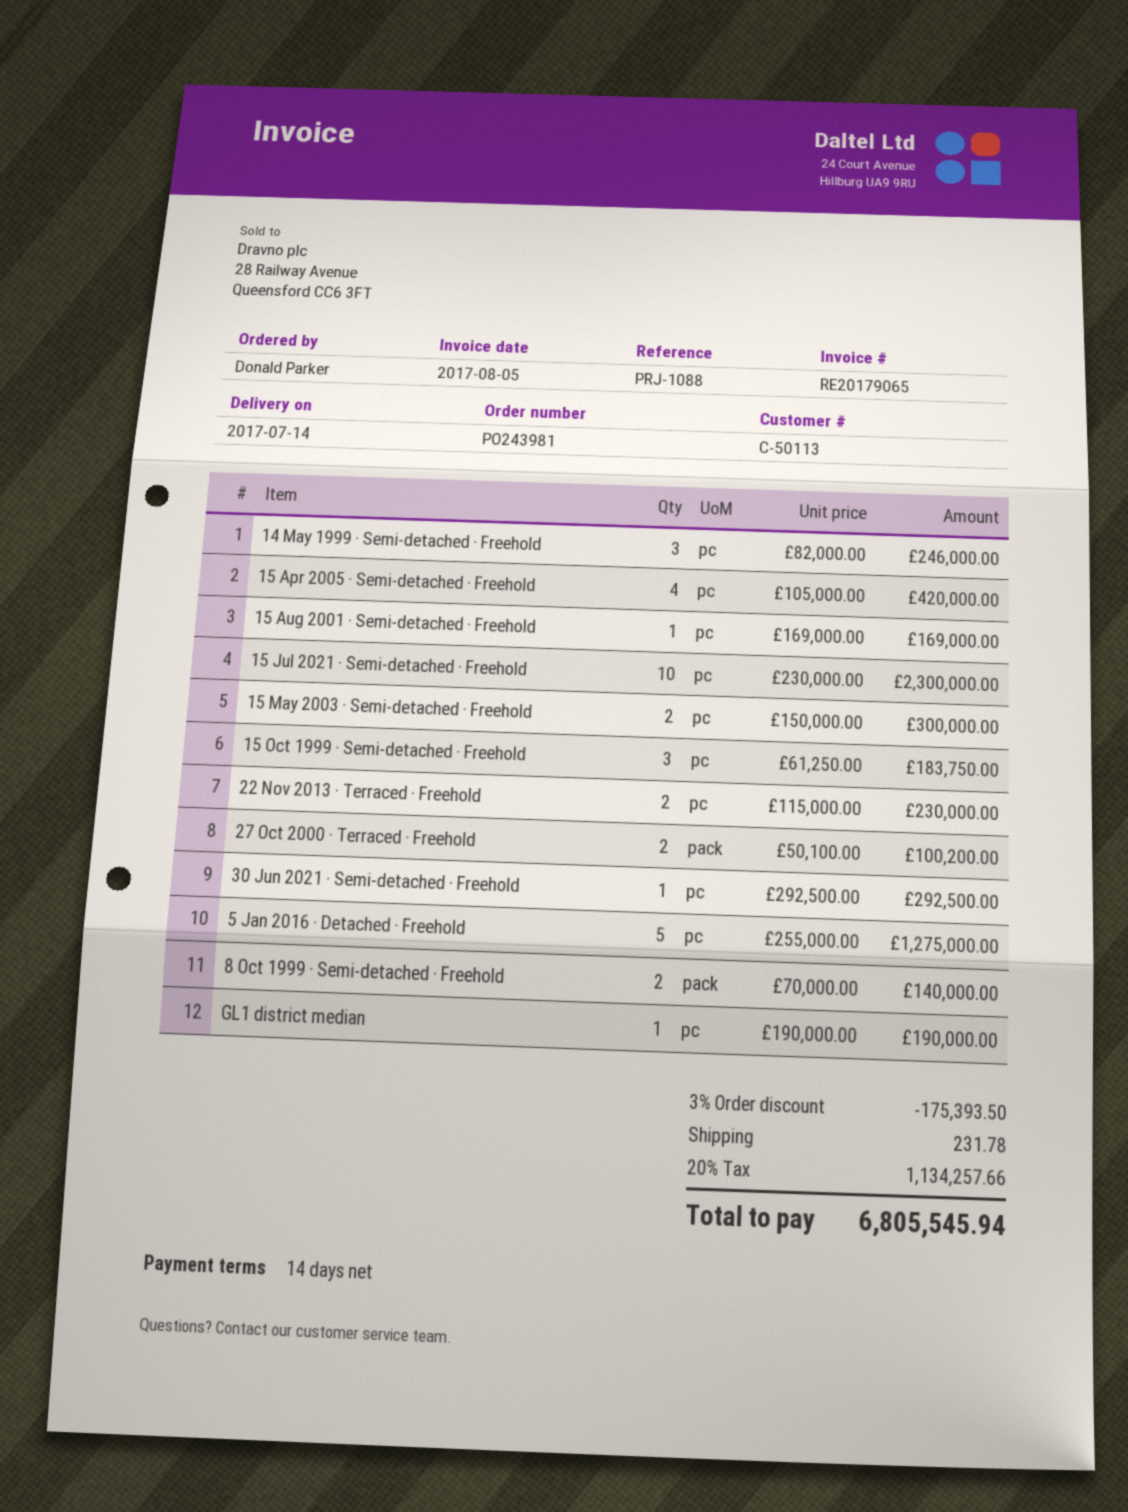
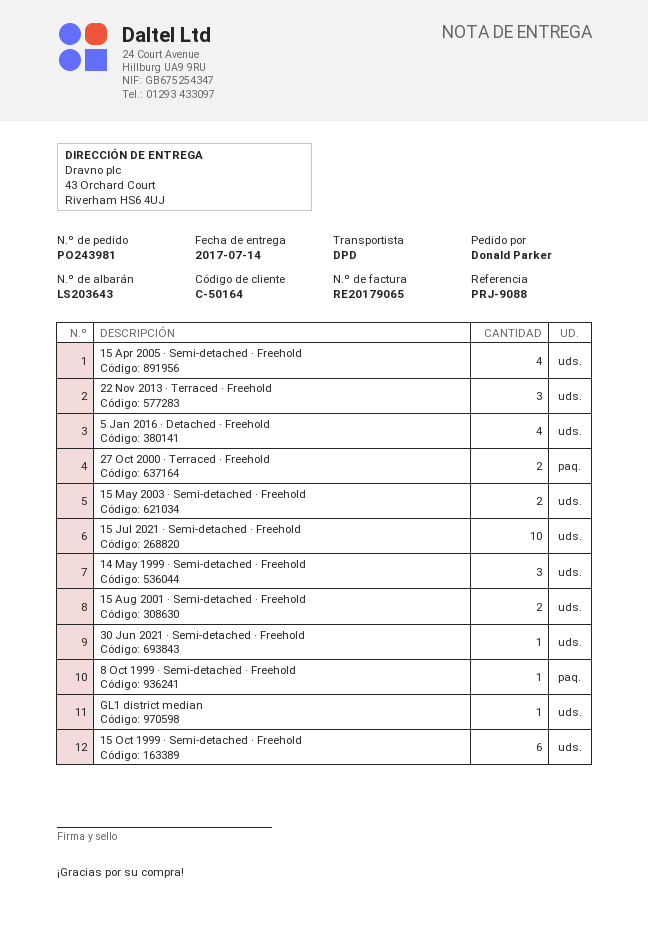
customer number: C-50113 -> C-50164
reference: PRJ-1088 -> PRJ-9088
15 Aug 2001 · Semi-detached · Freehold: 1 -> 2
15 Oct 1999 · Semi-detached · Freehold: 3 -> 6
22 Nov 2013 · Terraced · Freehold: 2 -> 3
5 Jan 2016 · Detached · Freehold: 5 -> 4
8 Oct 1999 · Semi-detached · Freehold: 2 -> 1

